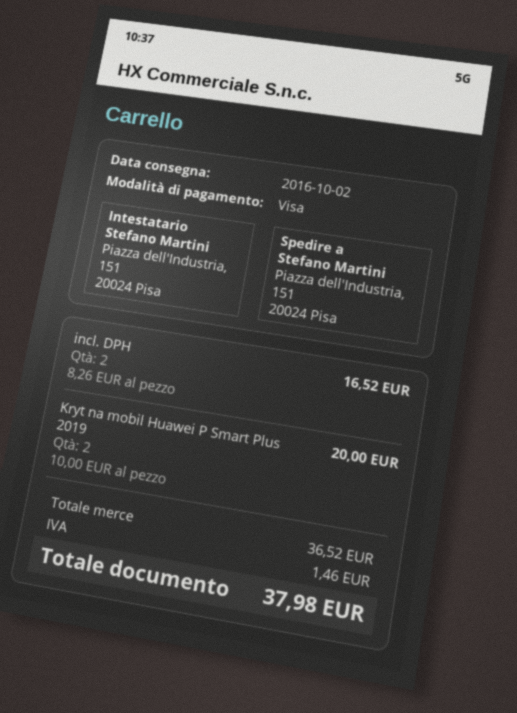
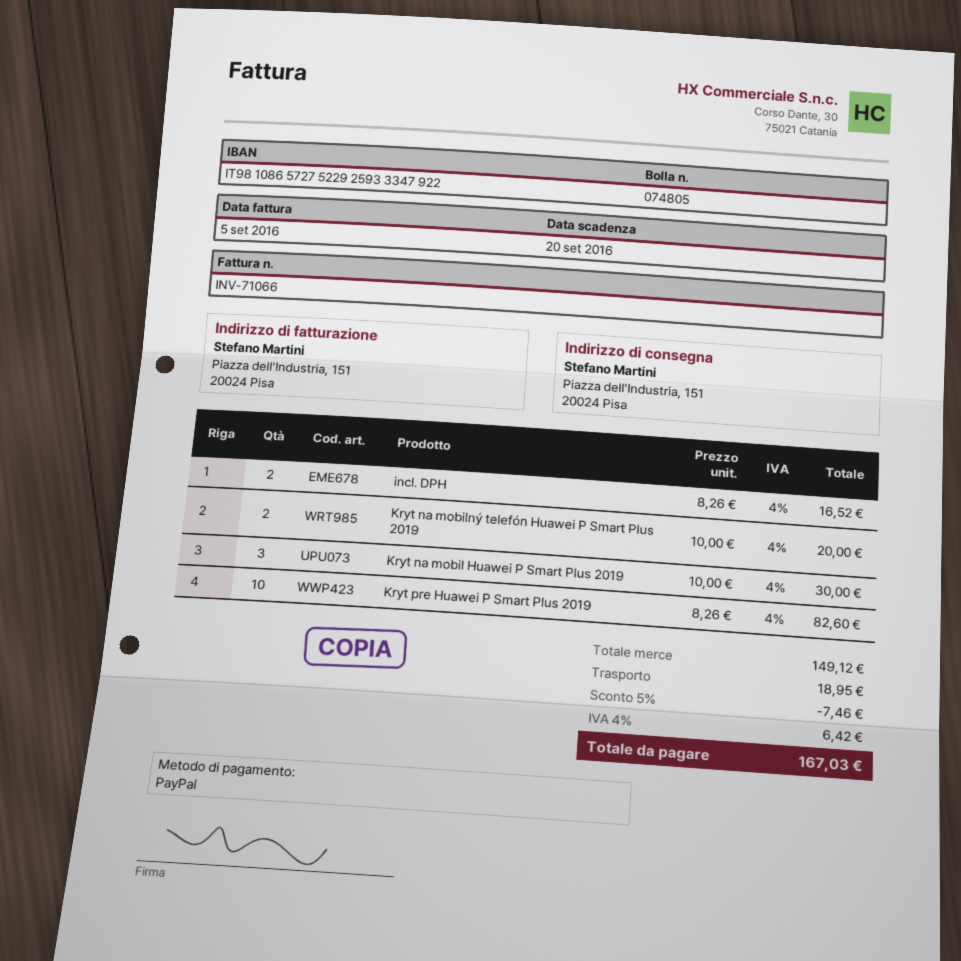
payment method: Visa -> PayPal
Kryt na mobil Huawei P Smart Plus 2019: 2 x 10.00 = 20.00 -> 3 x 10.00 = 30.00
Kryt na mobilný telefón Huawei P Smart Plus 2019: none -> 2 x 10.00 = 20.00
Kryt pre Huawei P Smart Plus 2019: none -> 10 x 8.26 = 82.60
subtotal: 36.52 -> 149.12
discount: none -> 5% = 7.46
shipping: none -> 18.95
tax: 1.46 -> 6.42
total: 37.98 -> 167.03

